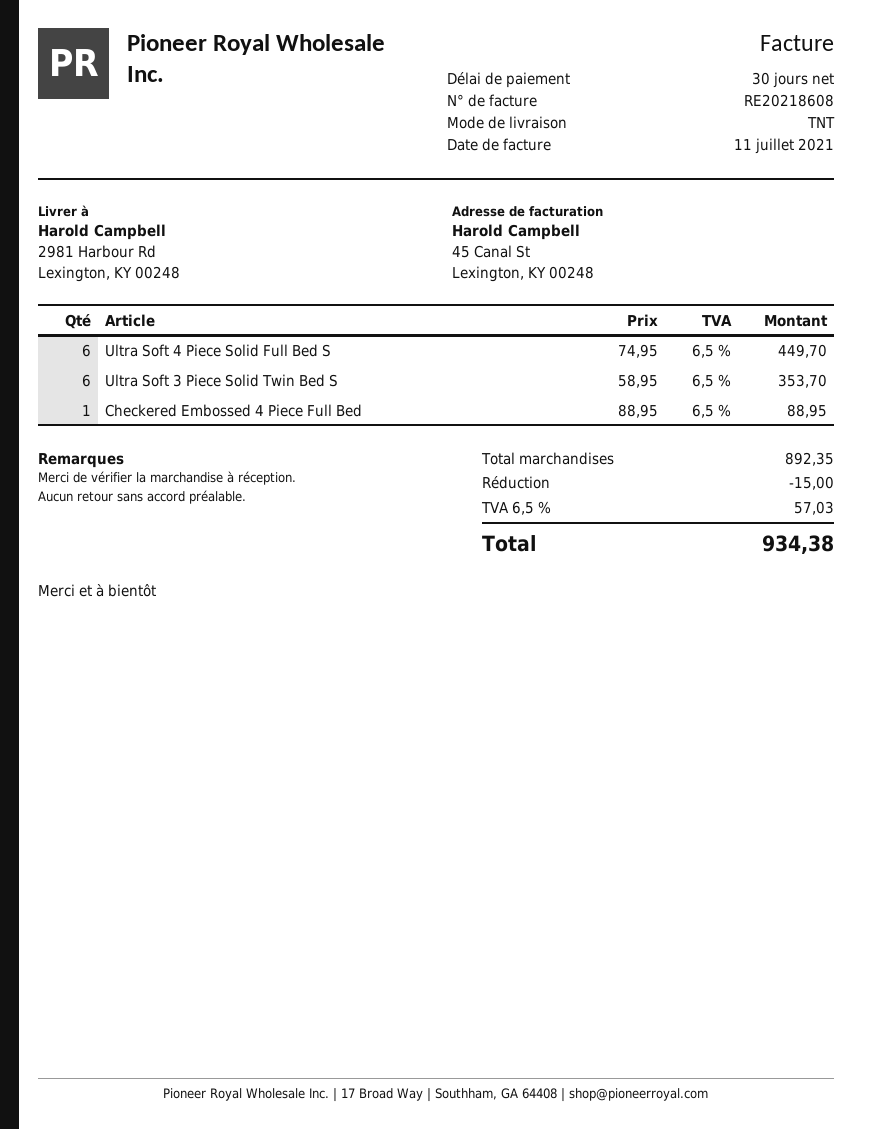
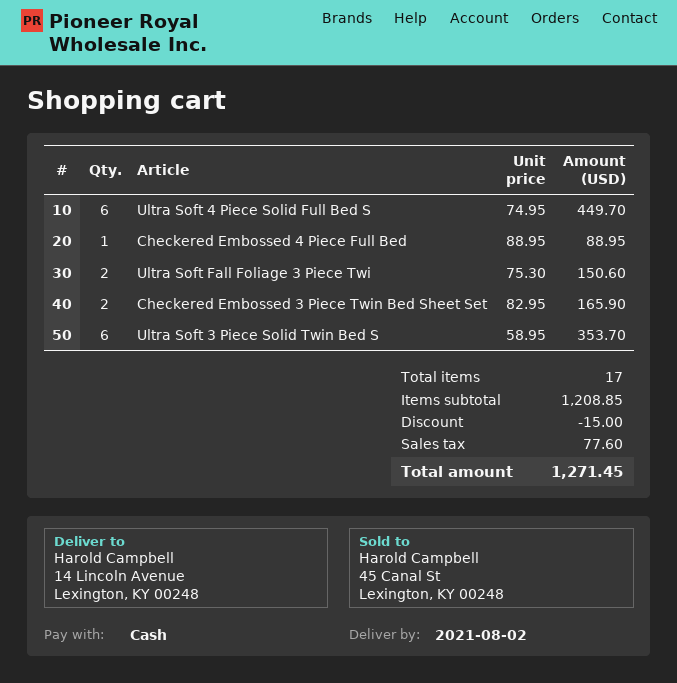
ship to: 2981 Harbour Rd, Lexington, KY 00248 -> 14 Lincoln Avenue, Lexington, KY 00248
Ultra Soft Fall Foliage 3 Piece Twi: none -> 2 x 75.30 = 150.60
Checkered Embossed 3 Piece Twin Bed Sheet Set: none -> 2 x 82.95 = 165.90
subtotal: 892.35 -> 1208.85
tax: 57.03 -> 77.60
total: 934.38 -> 1271.45

